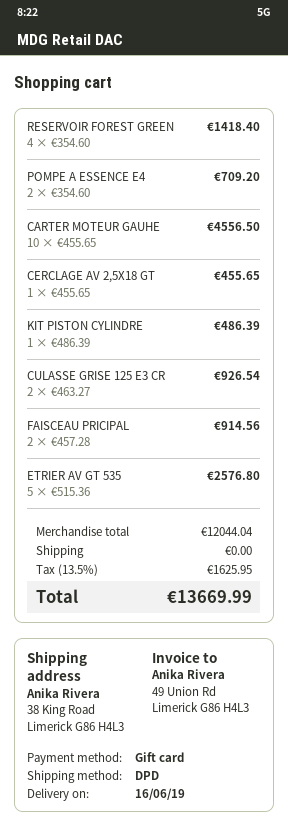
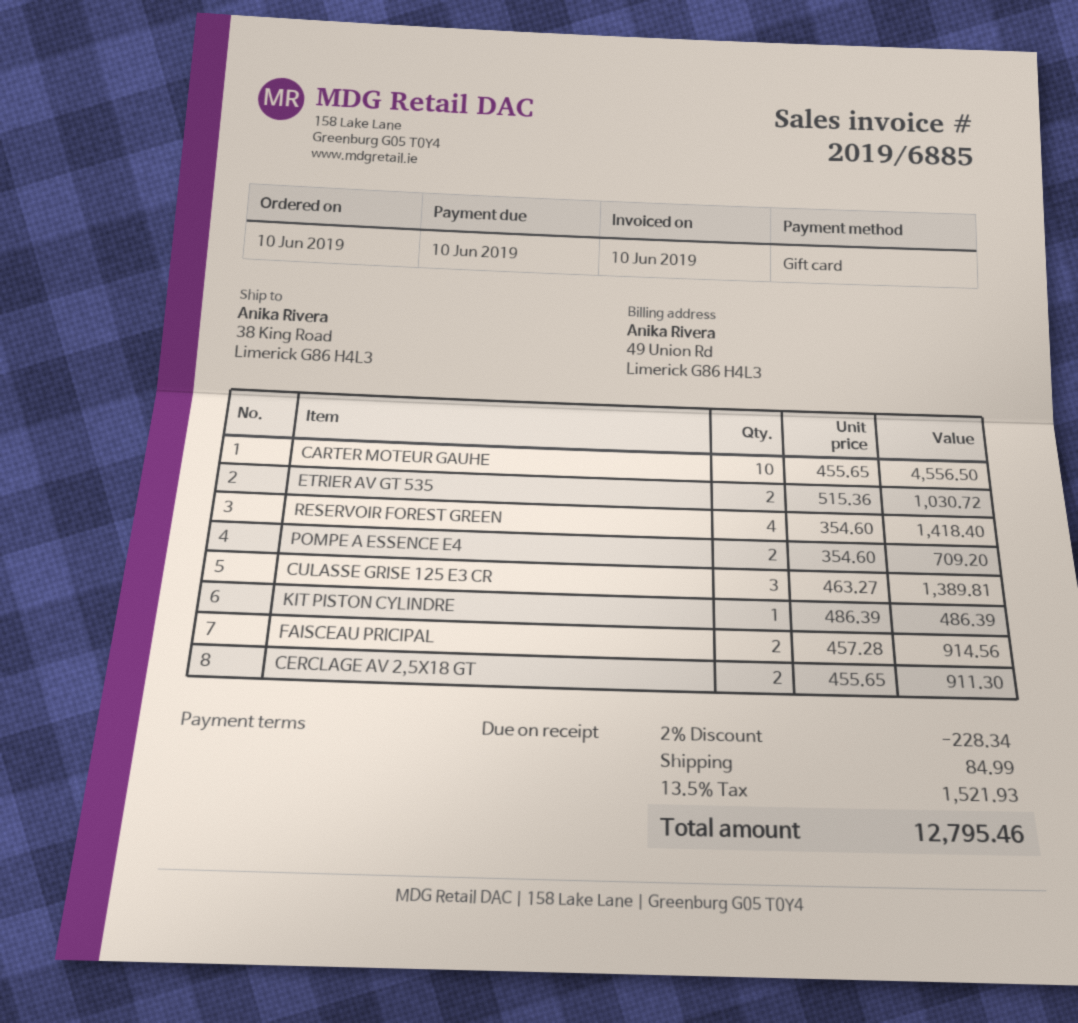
CERCLAGE AV 2,5X18 GT: 1 x 455.65 = 455.65 -> 2 x 455.65 = 911.30
CULASSE GRISE 125 E3 CR: 2 x 463.27 = 926.54 -> 3 x 463.27 = 1389.81
ETRIER AV GT 535: 5 x 515.36 = 2576.80 -> 2 x 515.36 = 1030.72
discount: none -> 2% = 228.34
shipping: 0.00 -> 84.99
tax: 13.5% = 1625.95 -> 13.5% = 1521.93
total: 13669.99 -> 12795.46

